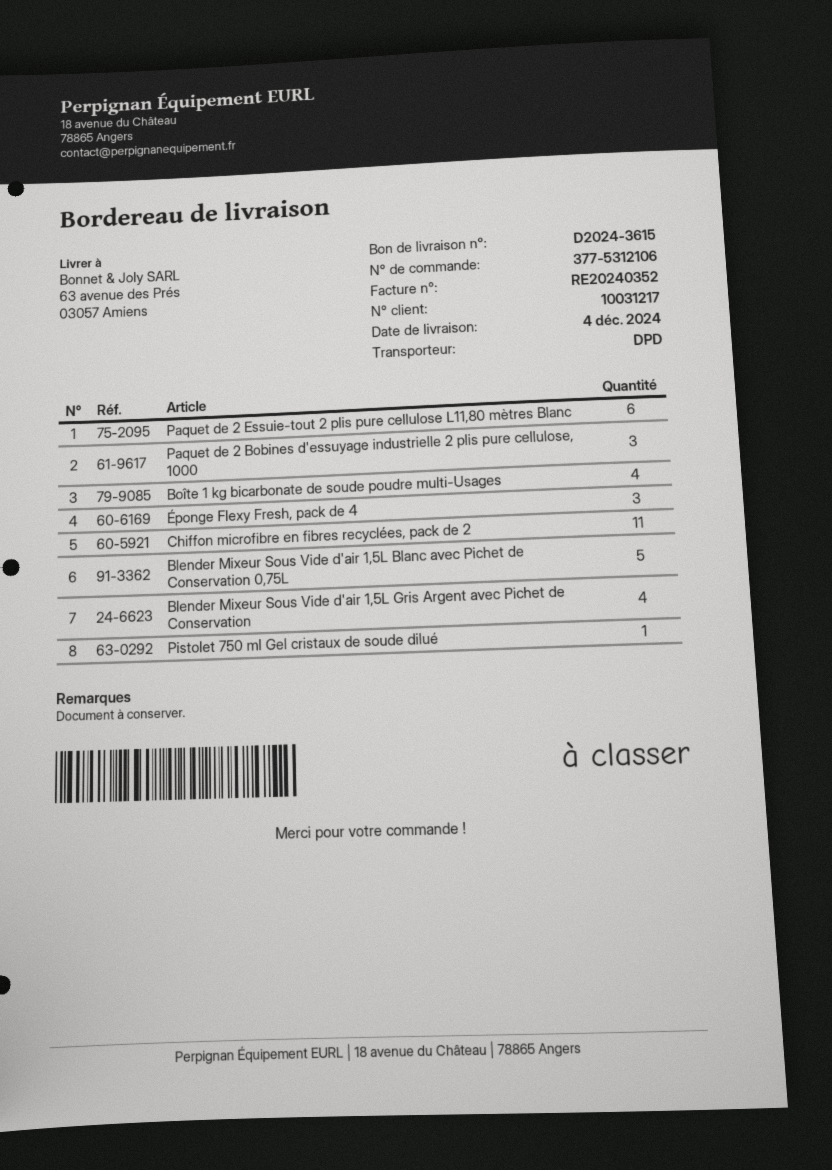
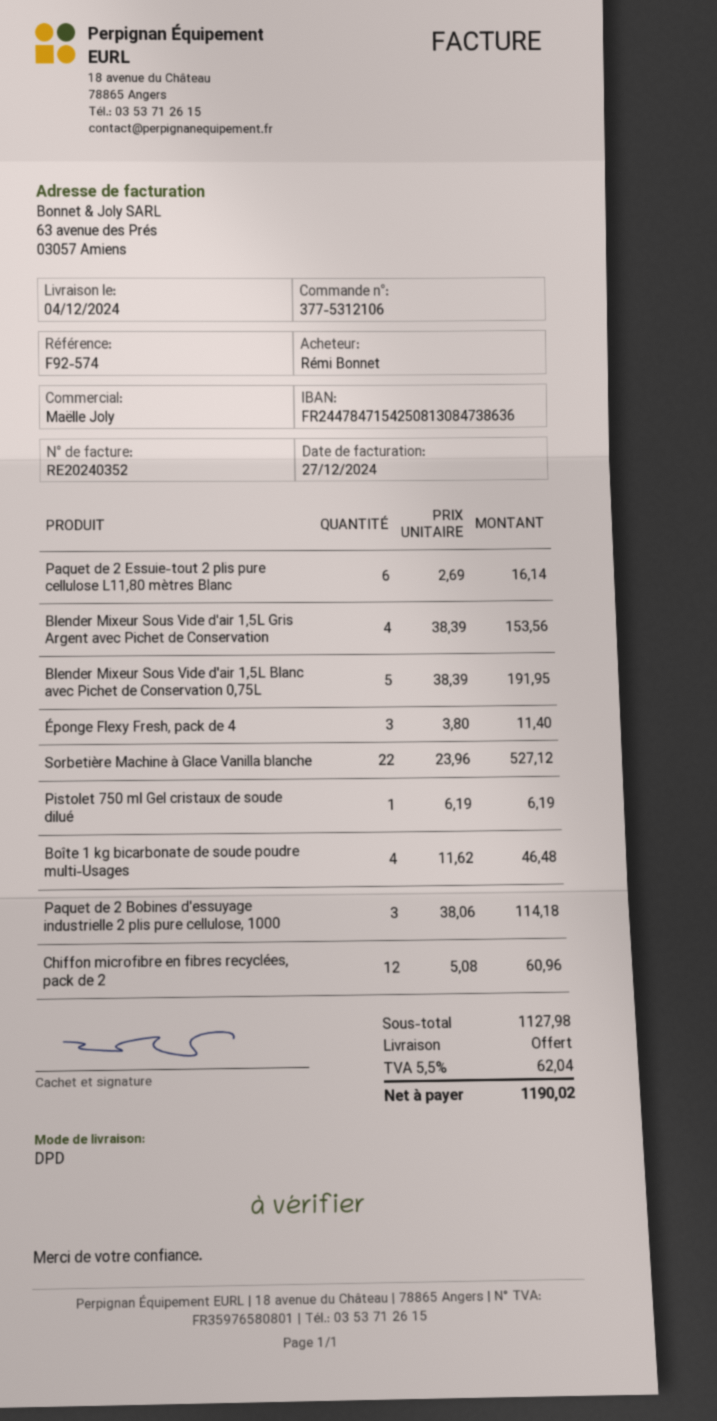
Chiffon microfibre en fibres recyclées, pack de 2: 11 -> 12
Sorbetière Machine à Glace Vanilla blanche: none -> 22

